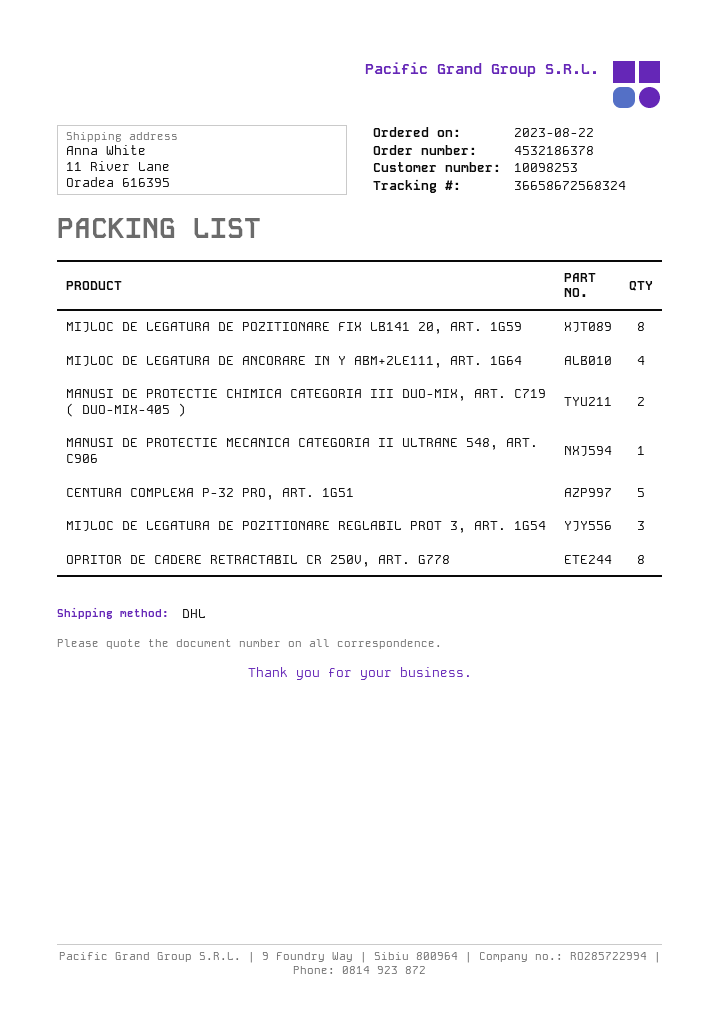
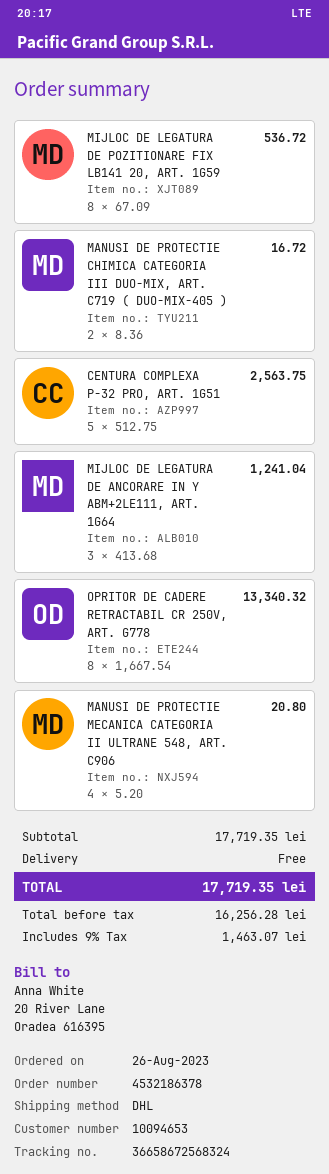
order date: 2023-08-22 -> 2023-08-26
customer number: 10098253 -> 10094653
MIJLOC DE LEGATURA DE ANCORARE IN Y ABM+2LE111, ART. 1G64: 4 -> 3
MANUSI DE PROTECTIE MECANICA CATEGORIA II ULTRANE 548, ART. C906: 1 -> 4
MIJLOC DE LEGATURA DE POZITIONARE REGLABIL PROT 3, ART. 1G54: 3 -> none

